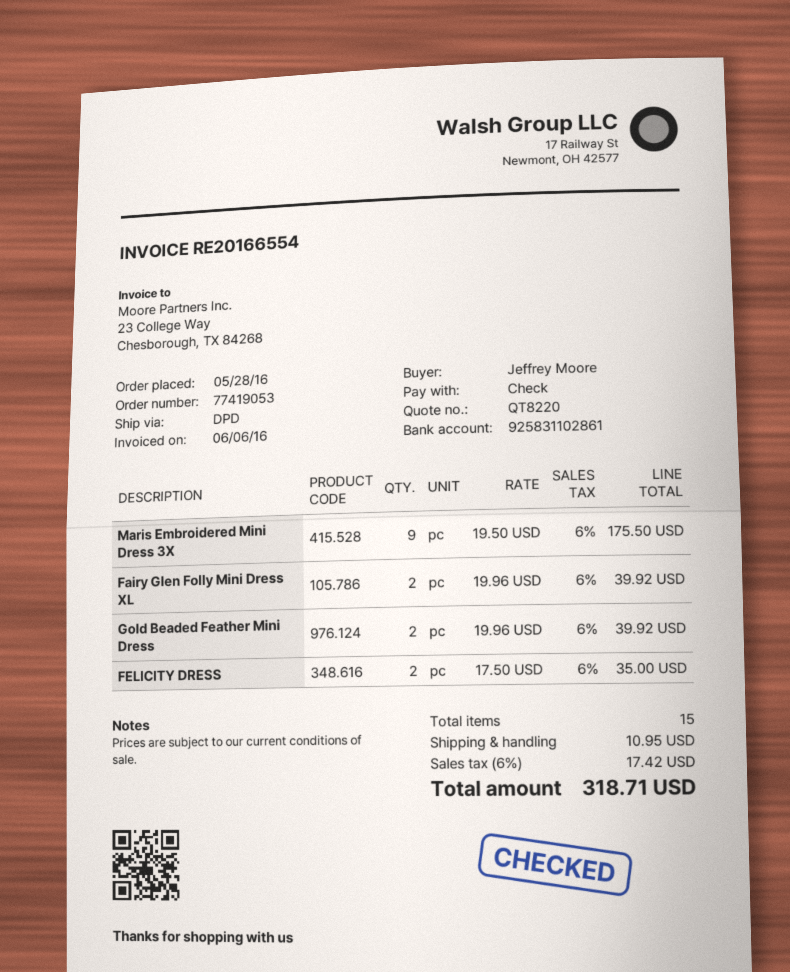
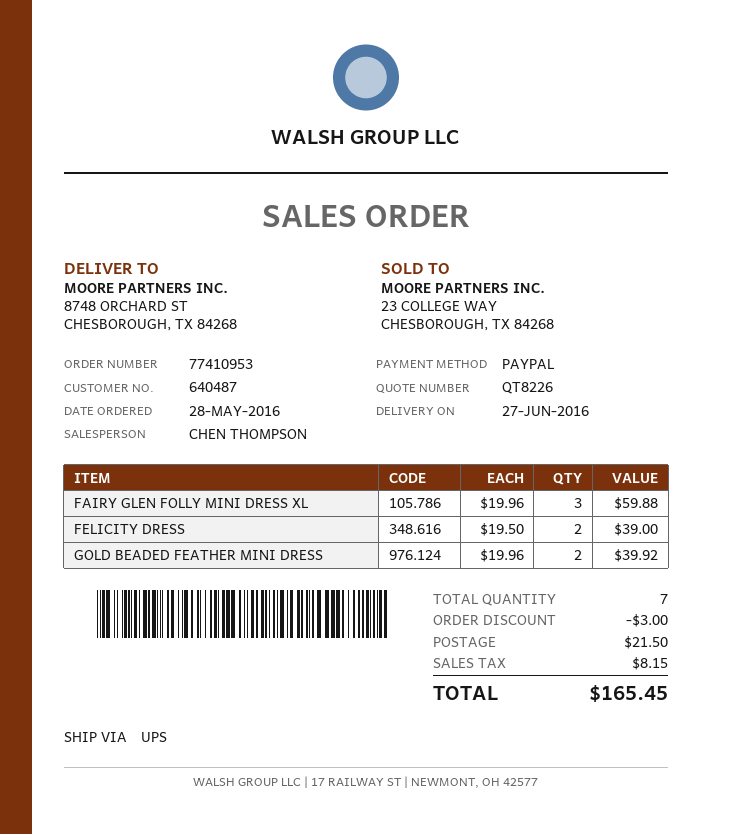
quote number: QT8220 -> QT8226
order number: 77419053 -> 77410953
payment method: cheque -> PayPal
shipping method: DPD -> UPS
Maris Embroidered Mini Dress 3X: 9 x 19.50 = 175.50 -> none
Fairy Glen Folly Mini Dress XL: 2 x 19.96 = 39.92 -> 3 x 19.96 = 59.88
FELICITY DRESS: 2 x 17.50 = 35.00 -> 2 x 19.50 = 39.00
total quantity: 15 -> 7
discount: none -> 3.00
shipping: 10.95 -> 21.50
tax: 17.42 -> 8.15
total: 318.71 -> 165.45

